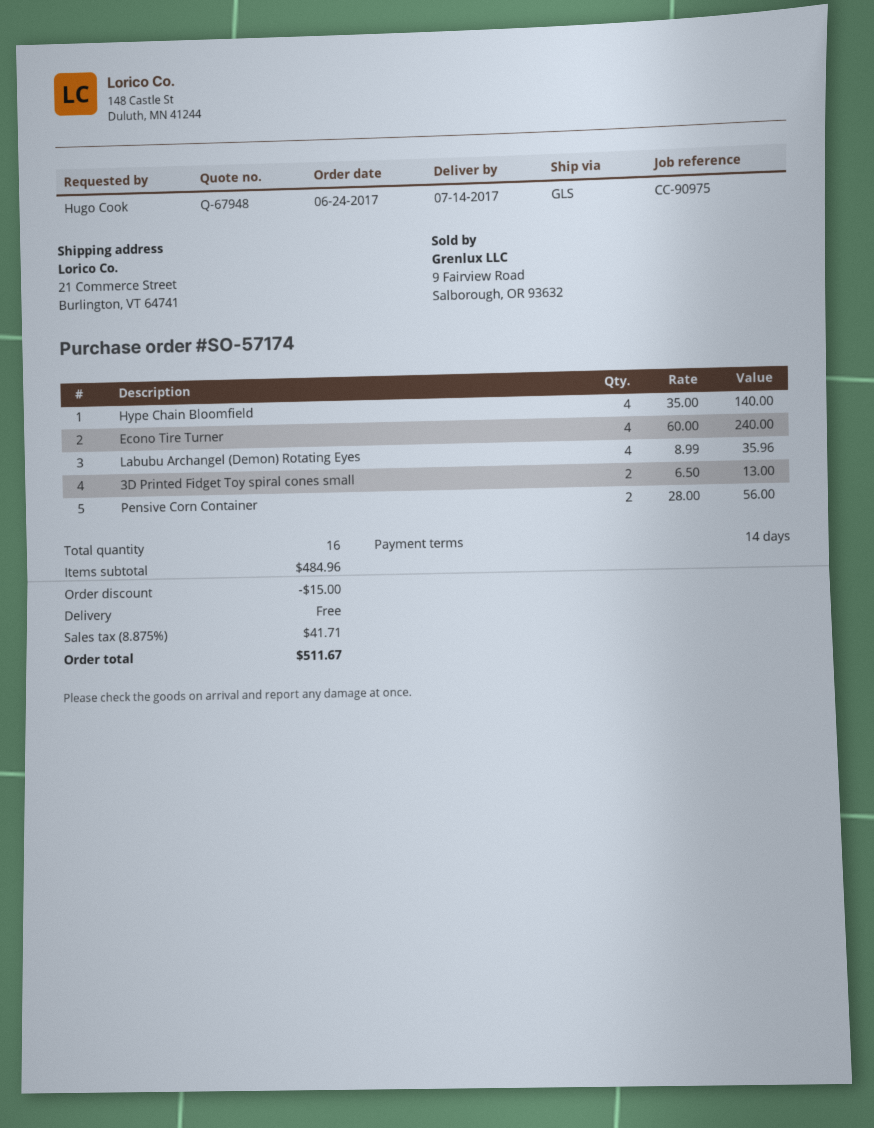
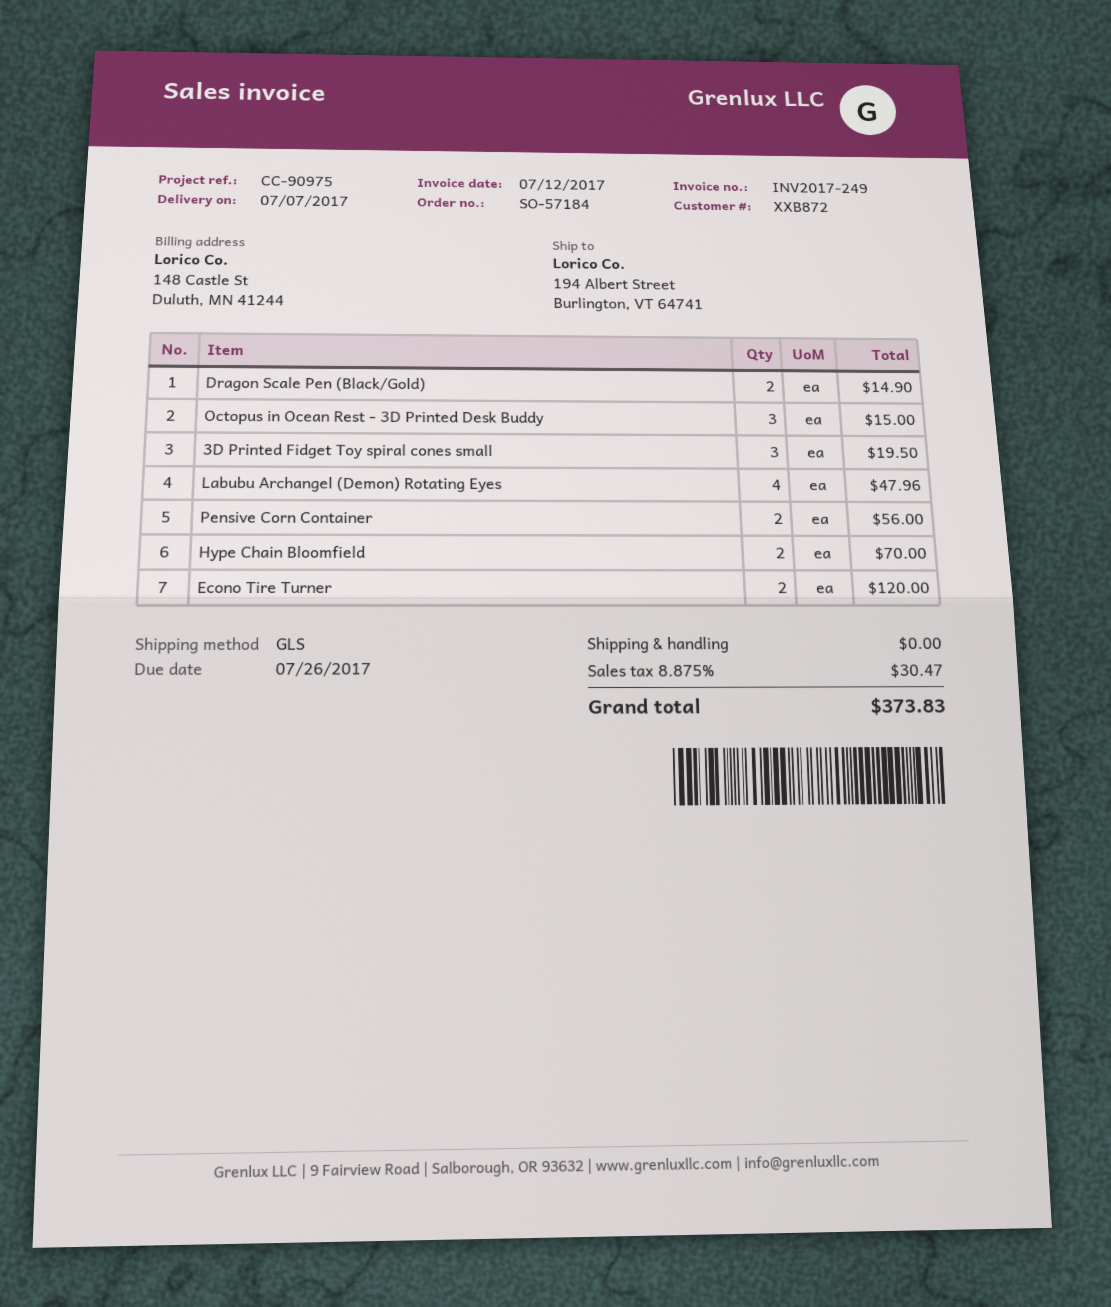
order number: SO-57174 -> SO-57184
delivery date: 2017-07-14 -> 2017-07-07
ship to: 21 Commerce Street, Burlington, VT 64741 -> 194 Albert Street, Burlington, VT 64741
Hype Chain Bloomfield: 4 for 140.00 -> 2 for 70.00
Econo Tire Turner: 4 for 240.00 -> 2 for 120.00
Labubu Archangel (Demon) Rotating Eyes: 4 for 35.96 -> 4 for 47.96
3D Printed Fidget Toy spiral cones small: 2 for 13.00 -> 3 for 19.50
Dragon Scale Pen (Black/Gold): none -> 2 for 14.90
Octopus in Ocean Rest - 3D Printed Desk Buddy: none -> 3 for 15.00
discount: 15.00 -> none
tax: 8.875% = 41.71 -> 8.875% = 30.47
total: 511.67 -> 373.83

